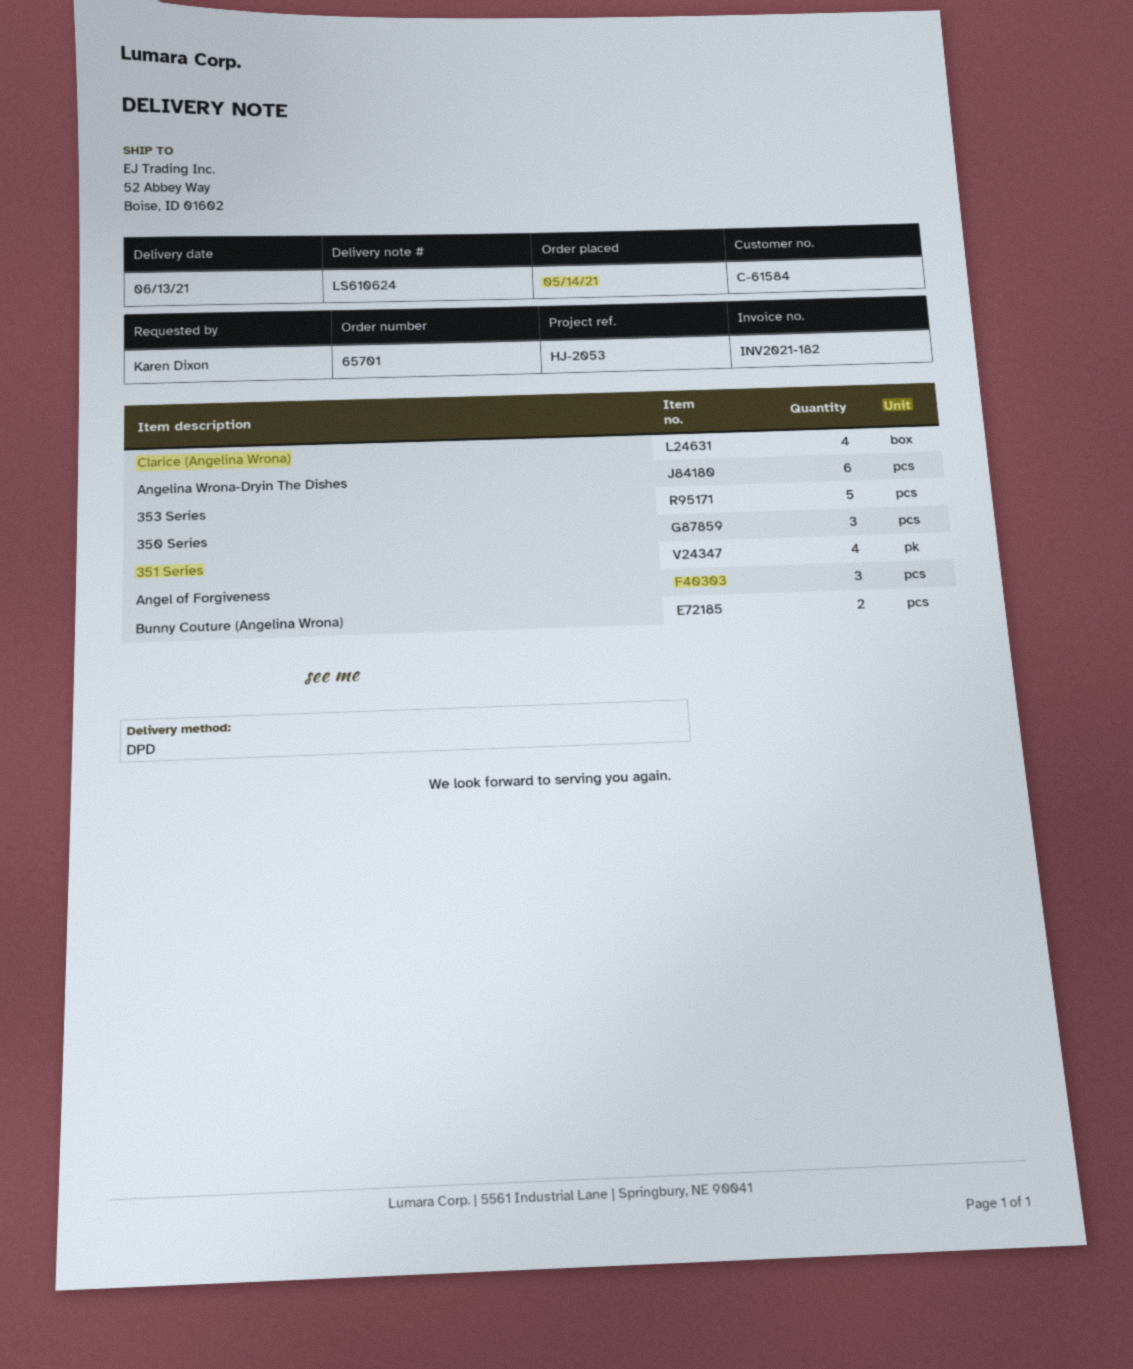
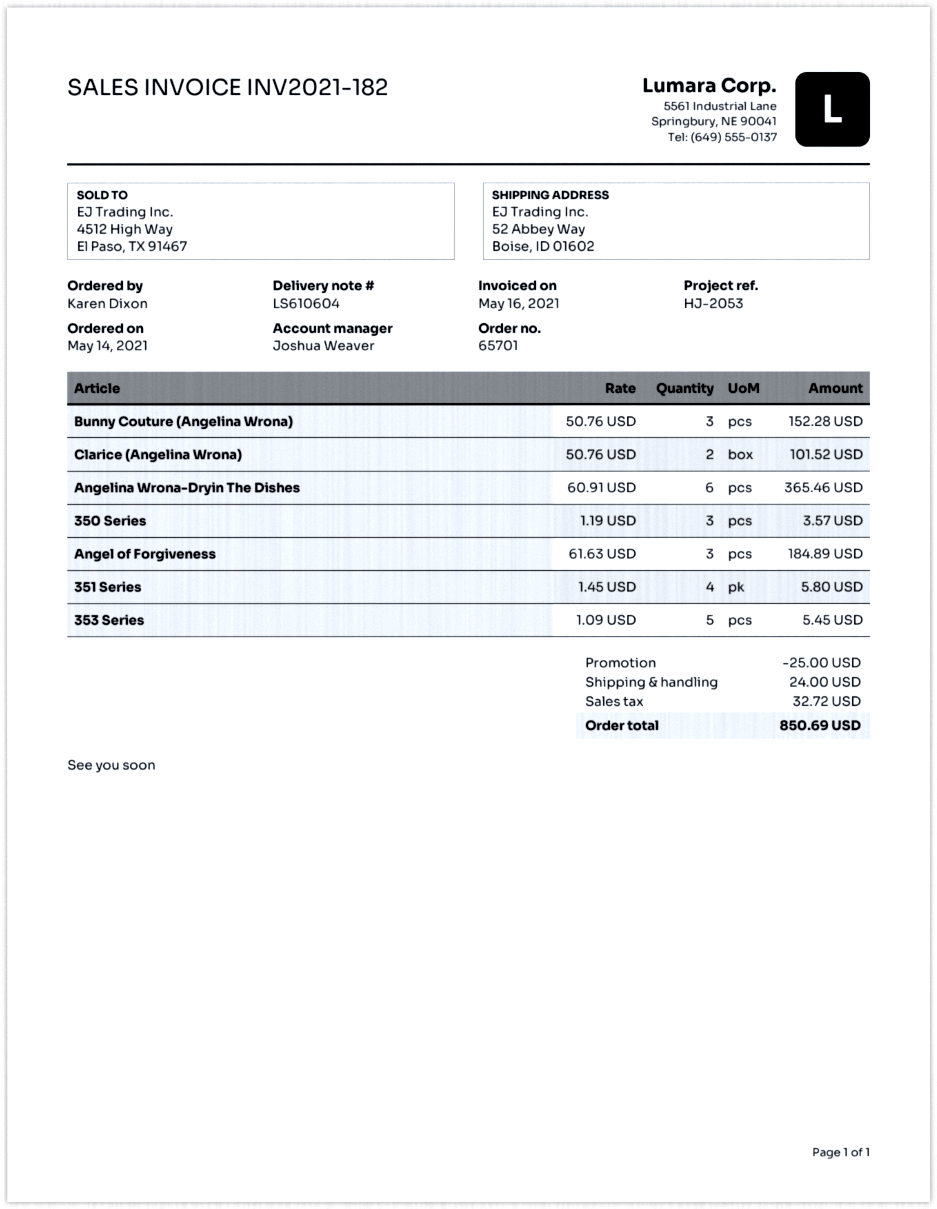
delivery note number: LS610624 -> LS610604
Clarice (Angelina Wrona): 4 -> 2
Bunny Couture (Angelina Wrona): 2 -> 3

